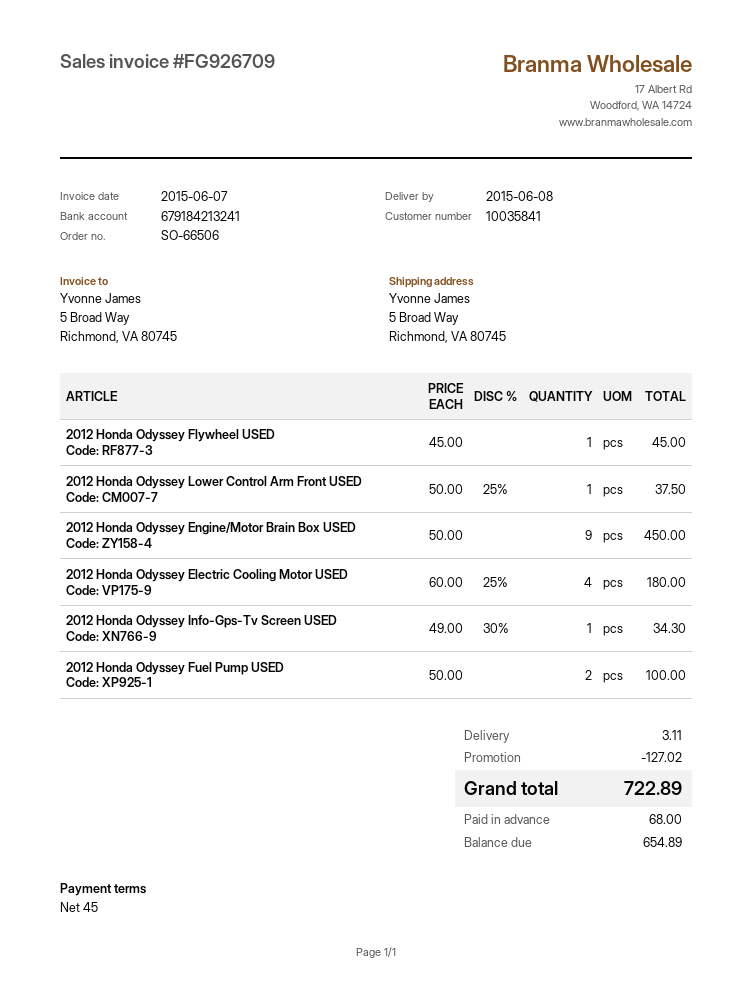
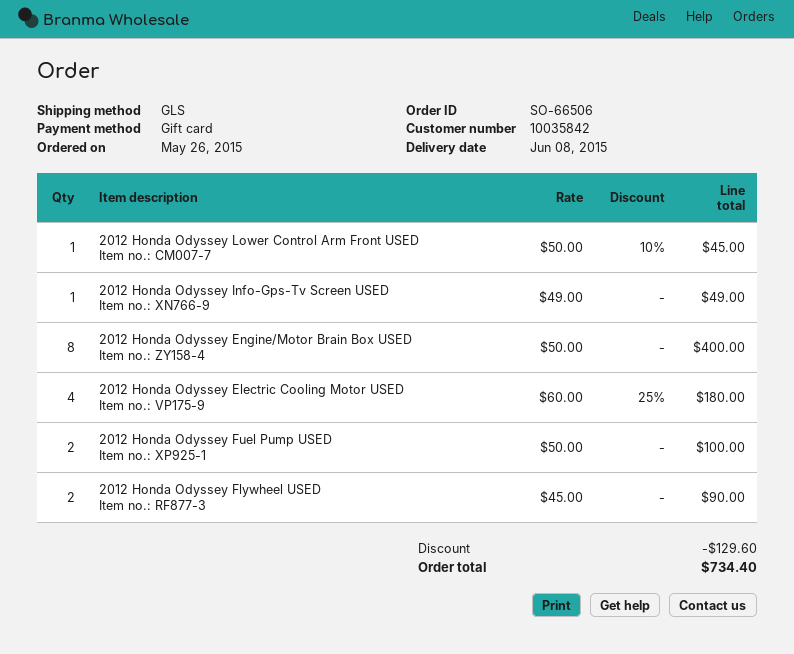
customer number: 10035841 -> 10035842
2012 Honda Odyssey Flywheel USED: 1 x 45.00 = 45.00 -> 2 x 45.00 = 90.00
2012 Honda Odyssey Lower Control Arm Front USED: 1 x 50.00 - 25% = 37.50 -> 1 x 50.00 - 10% = 45.00
2012 Honda Odyssey Engine/Motor Brain Box USED: 9 x 50.00 = 450.00 -> 8 x 50.00 = 400.00
2012 Honda Odyssey Info-Gps-Tv Screen USED: 1 x 49.00 - 30% = 34.30 -> 1 x 49.00 = 49.00
discount: 127.02 -> 129.60
shipping: 3.11 -> none
total: 722.89 -> 734.40

